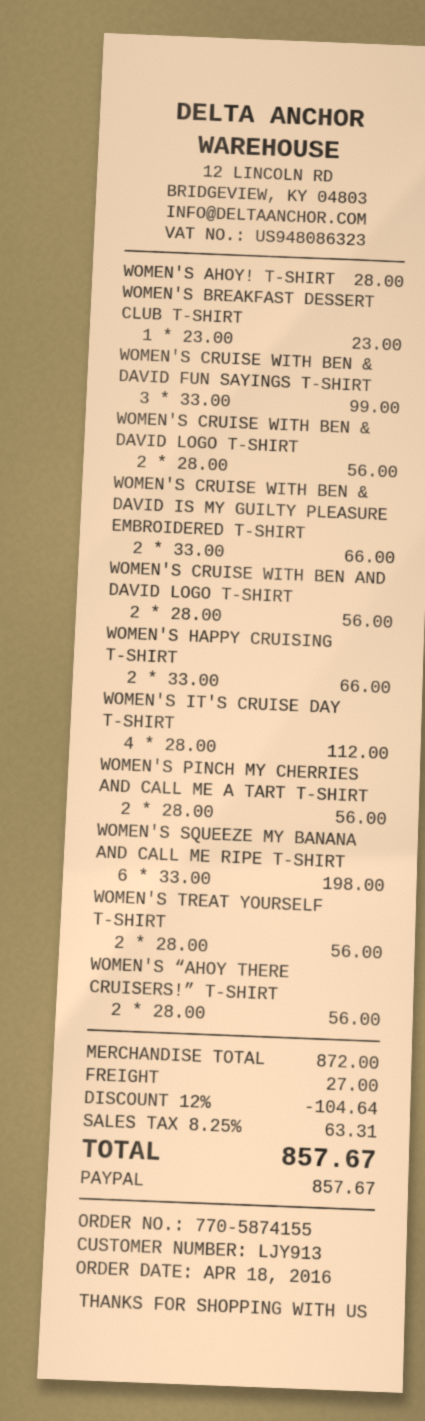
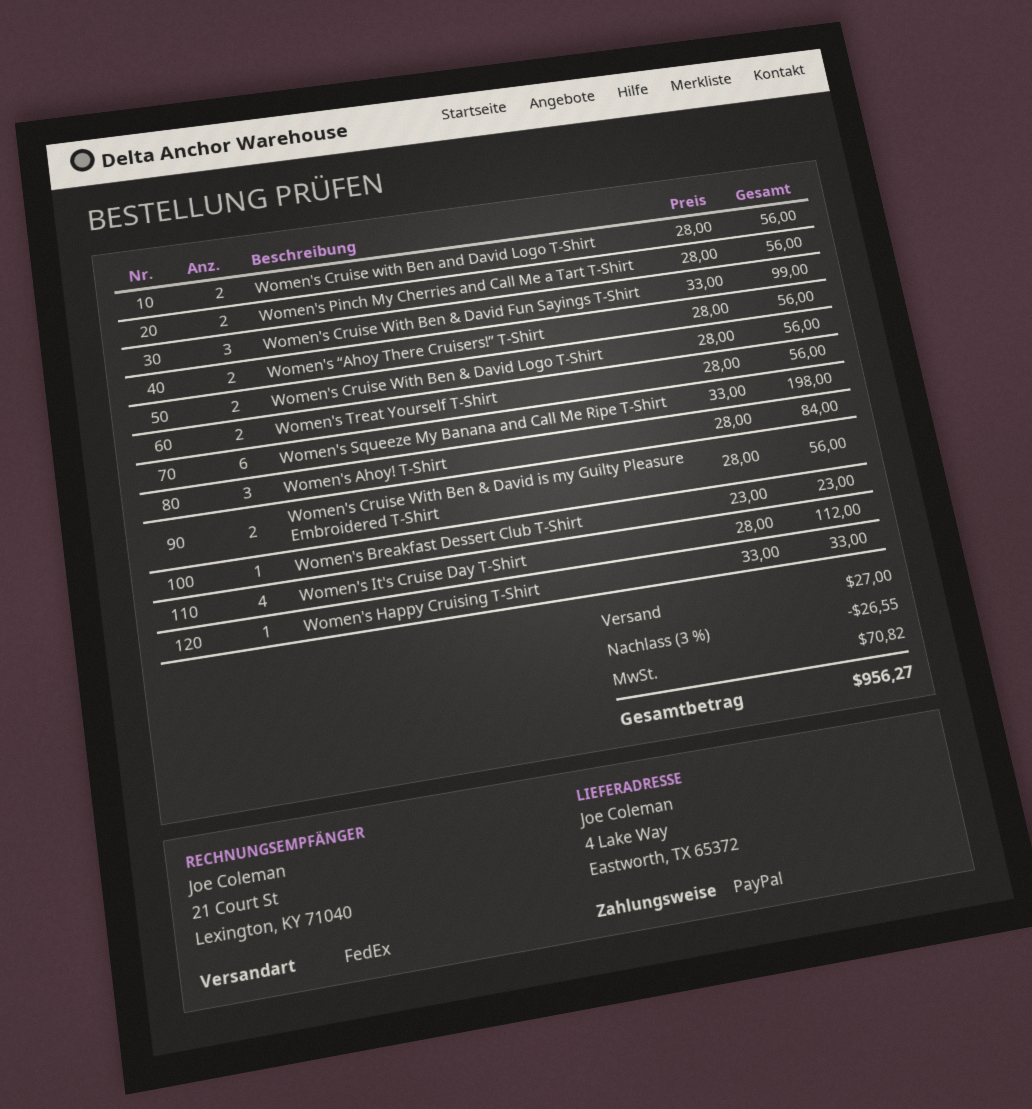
WOMEN'S AHOY! T-SHIRT: 1 x 28.00 = 28.00 -> 3 x 28.00 = 84.00
WOMEN'S CRUISE WITH BEN & DAVID IS MY GUILTY PLEASURE EMBROIDERED T-SHIRT: 2 x 33.00 = 66.00 -> 2 x 28.00 = 56.00
WOMEN'S HAPPY CRUISING T-SHIRT: 2 x 33.00 = 66.00 -> 1 x 33.00 = 33.00
discount: 12% = 104.64 -> 3% = 26.55
tax: 63.31 -> 70.82
total: 857.67 -> 956.27

